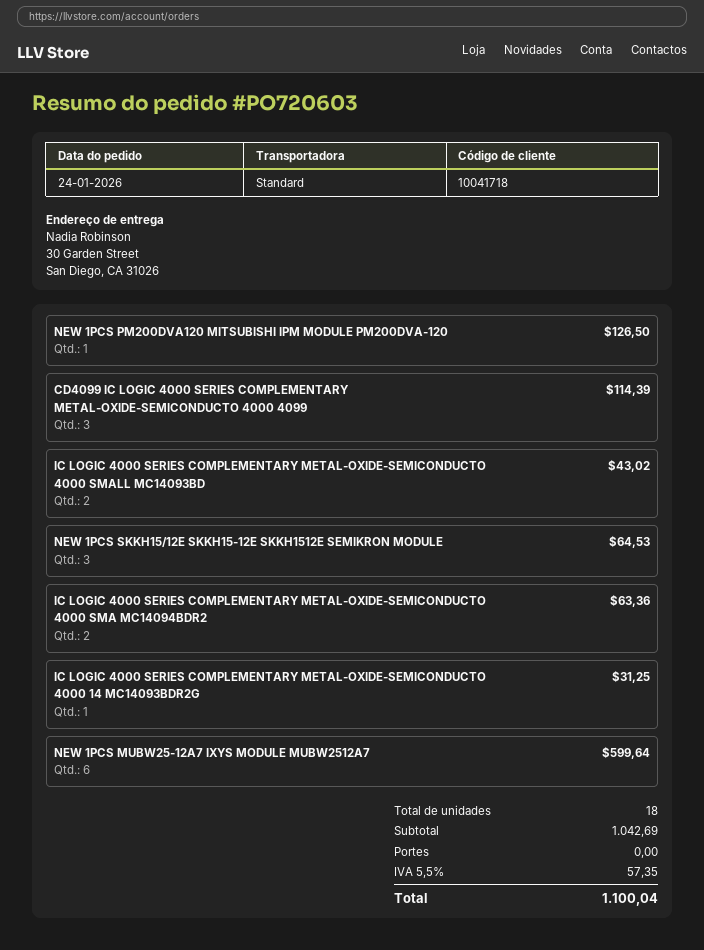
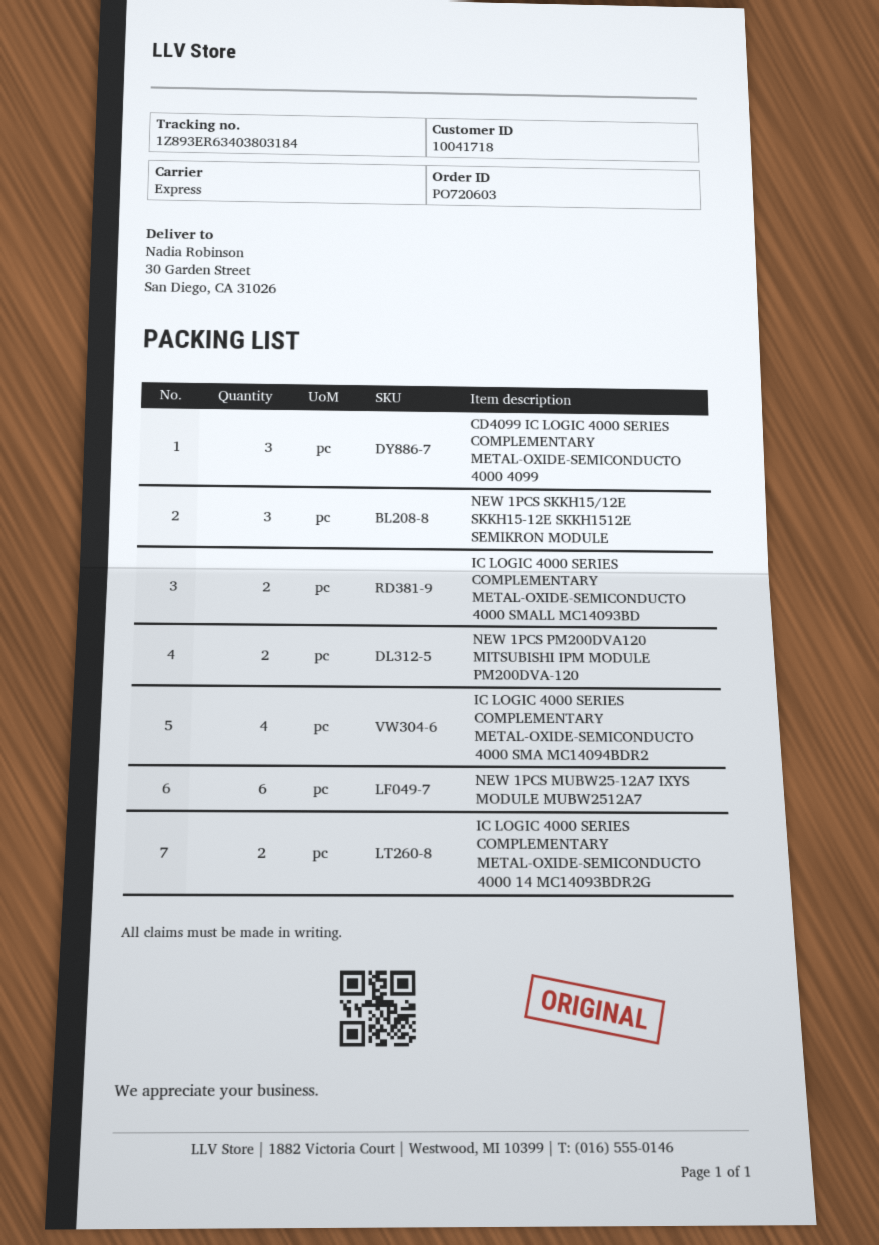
shipping method: standard -> express
NEW 1PCS PM200DVA120 MITSUBISHI IPM MODULE PM200DVA-120: 1 -> 2
IC LOGIC 4000 SERIES COMPLEMENTARY METAL-OXIDE-SEMICONDUCTO 4000 SMA MC14094BDR2: 2 -> 4
IC LOGIC 4000 SERIES COMPLEMENTARY METAL-OXIDE-SEMICONDUCTO 4000 14 MC14093BDR2G: 1 -> 2

